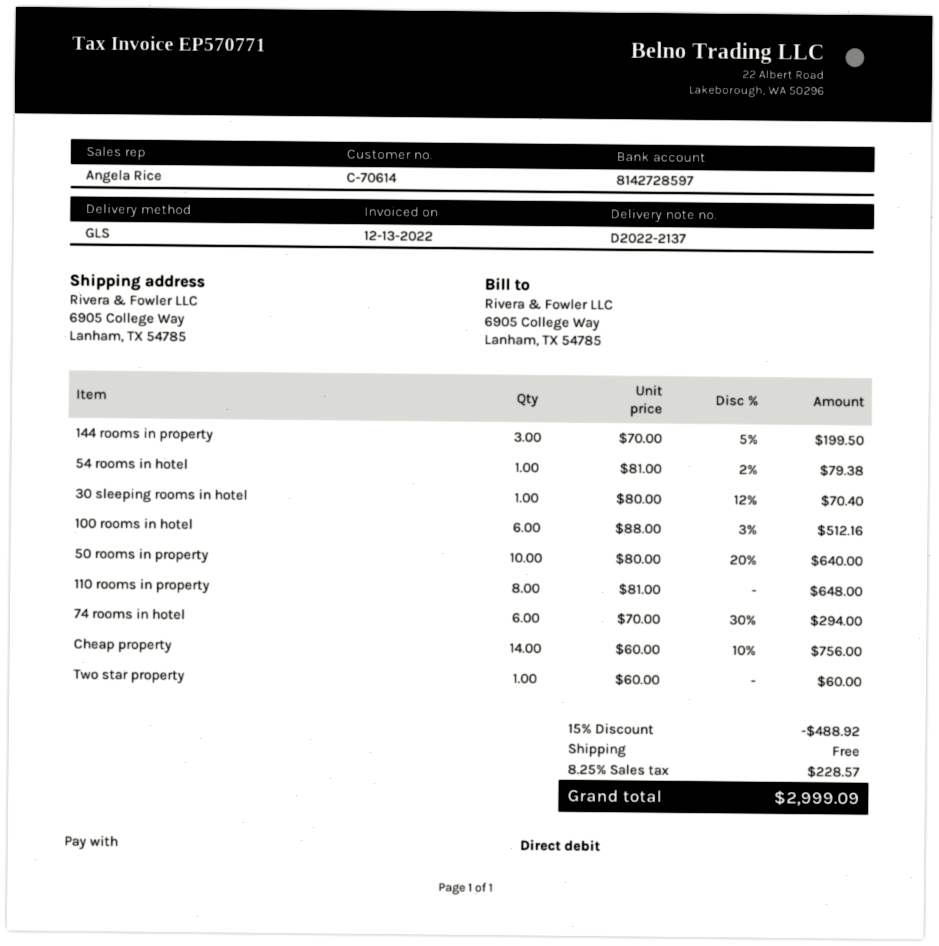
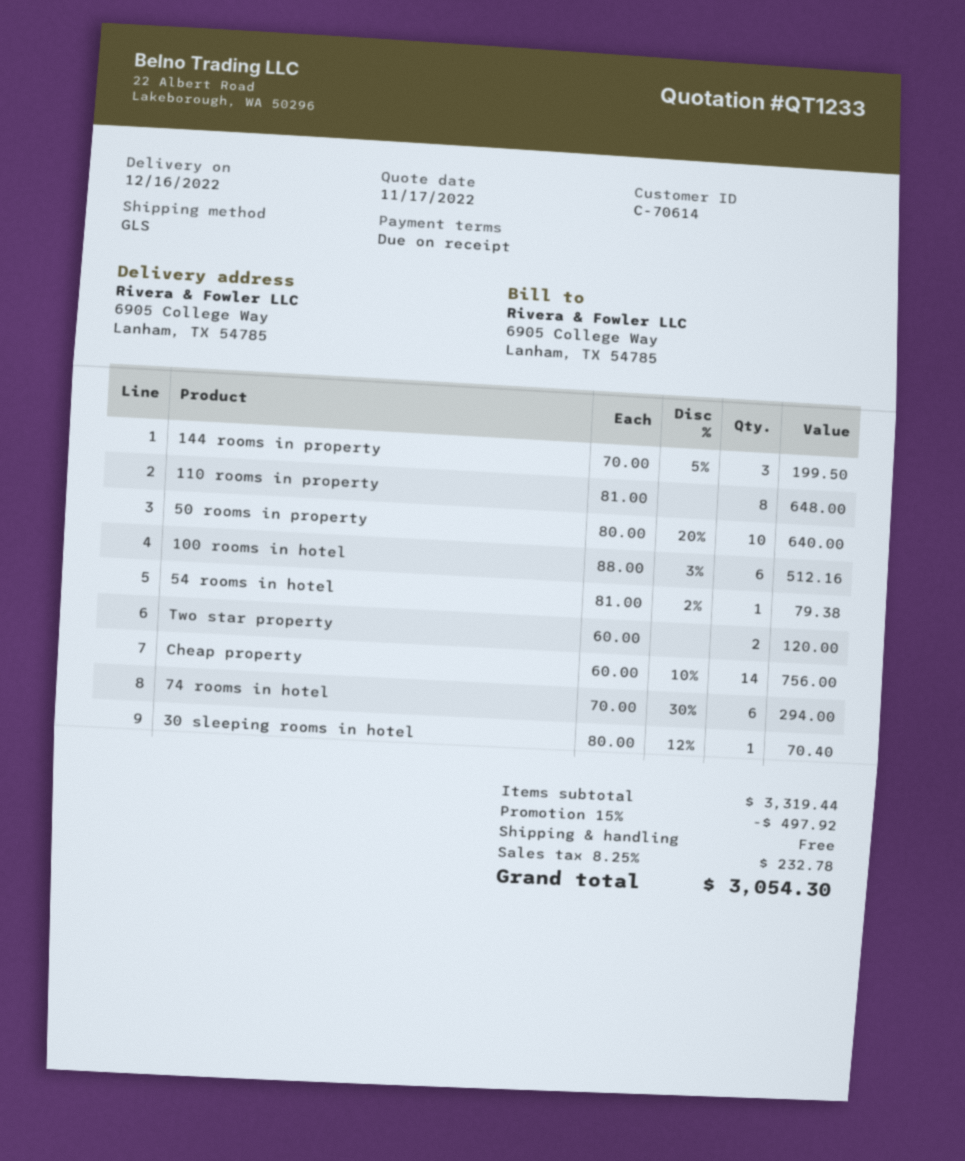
Two star property: 1 x 60.00 = 60.00 -> 2 x 60.00 = 120.00
discount: 15% = 488.92 -> 15% = 497.92
tax: 8.25% = 228.57 -> 8.25% = 232.78
total: 2999.09 -> 3054.30

